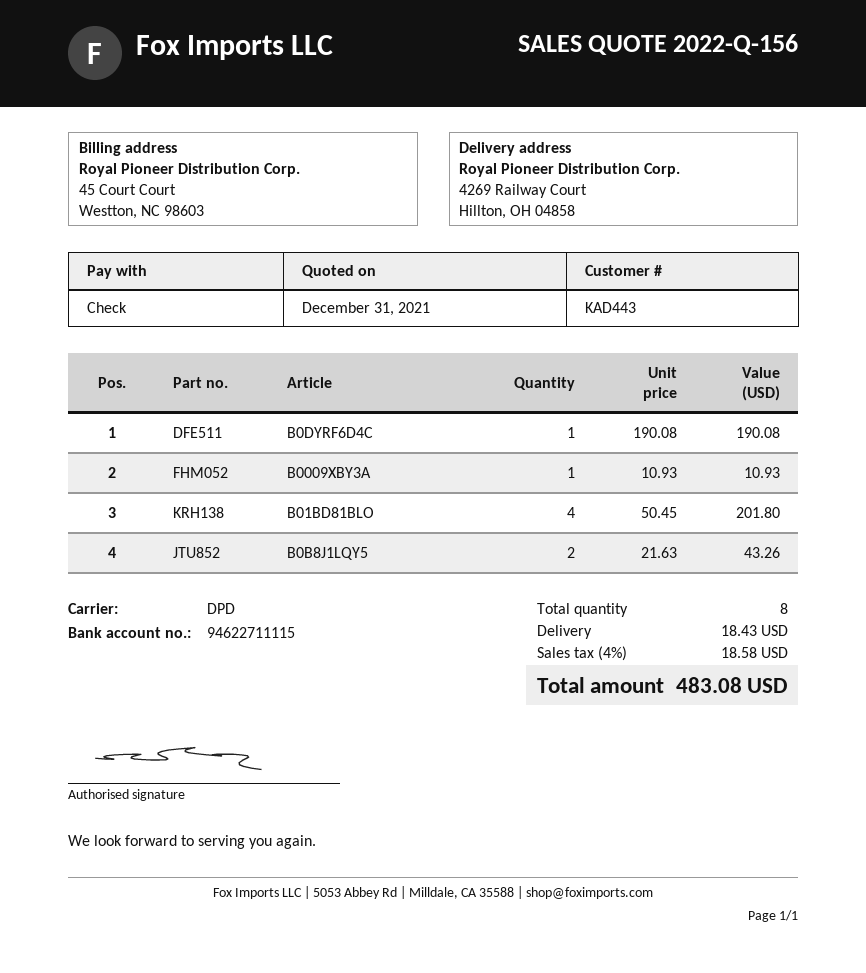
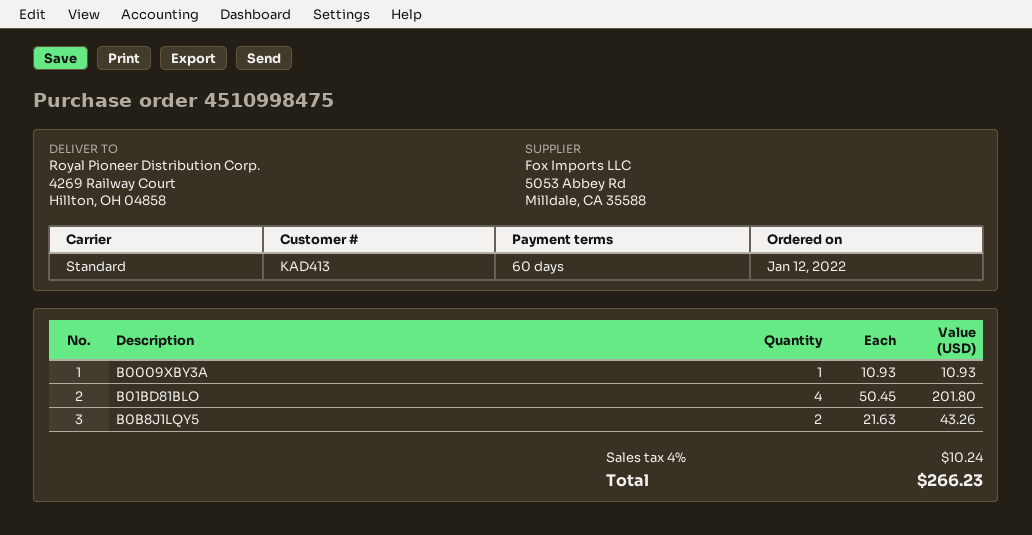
customer number: KAD443 -> KAD413
shipping method: DPD -> standard
B0DYRF6D4C: 1 x 190.08 = 190.08 -> none
shipping: 18.43 -> none
tax: 4% = 18.58 -> 4% = 10.24
total: 483.08 -> 266.23

